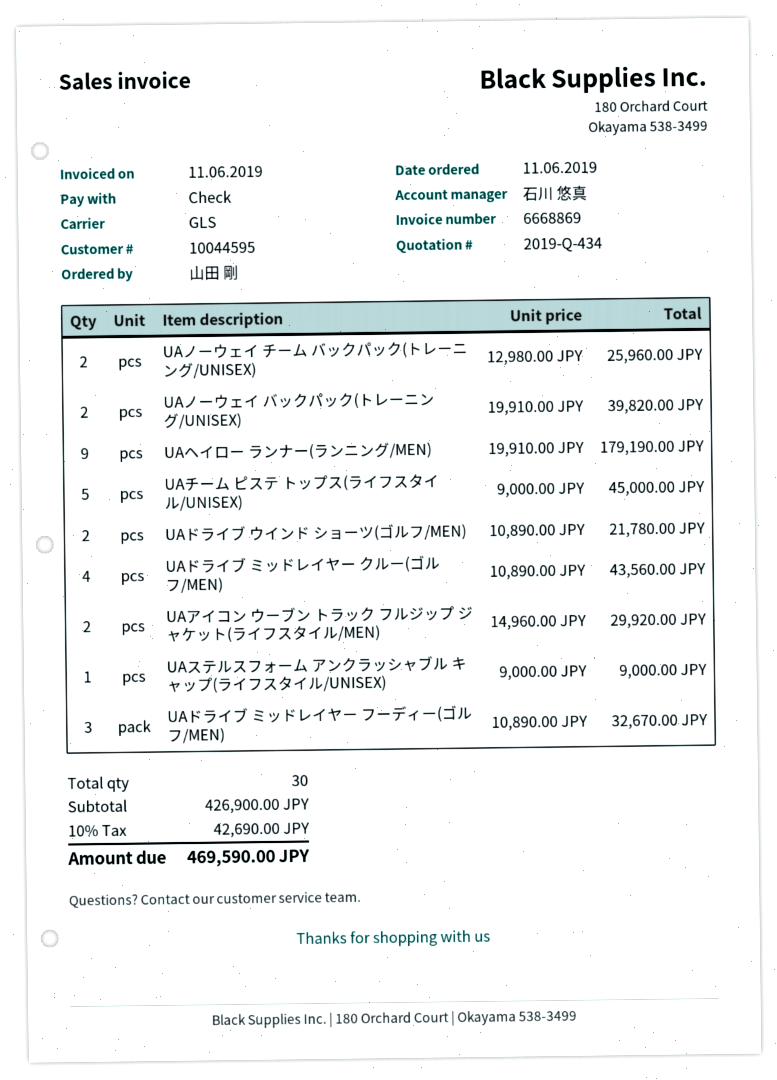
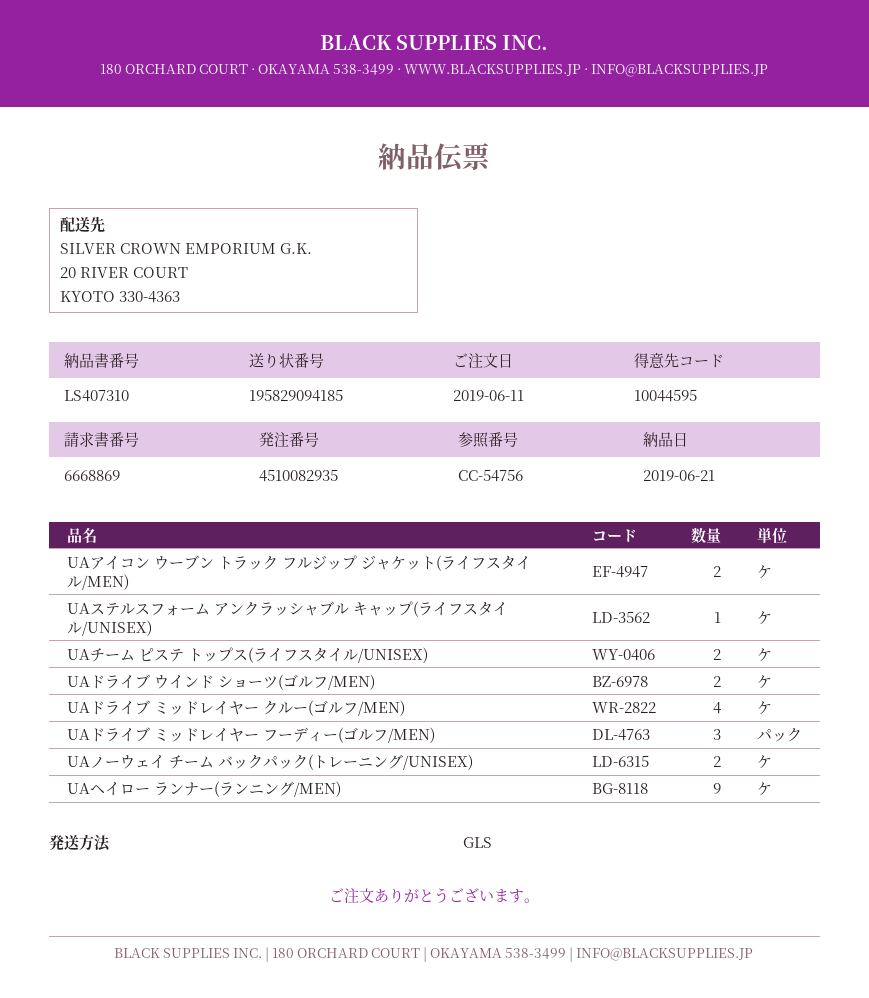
UAノーウェイ バックパック(トレーニング/UNISEX): 2 -> none
UAチーム ピステ トップス(ライフスタイル/UNISEX): 5 -> 2

